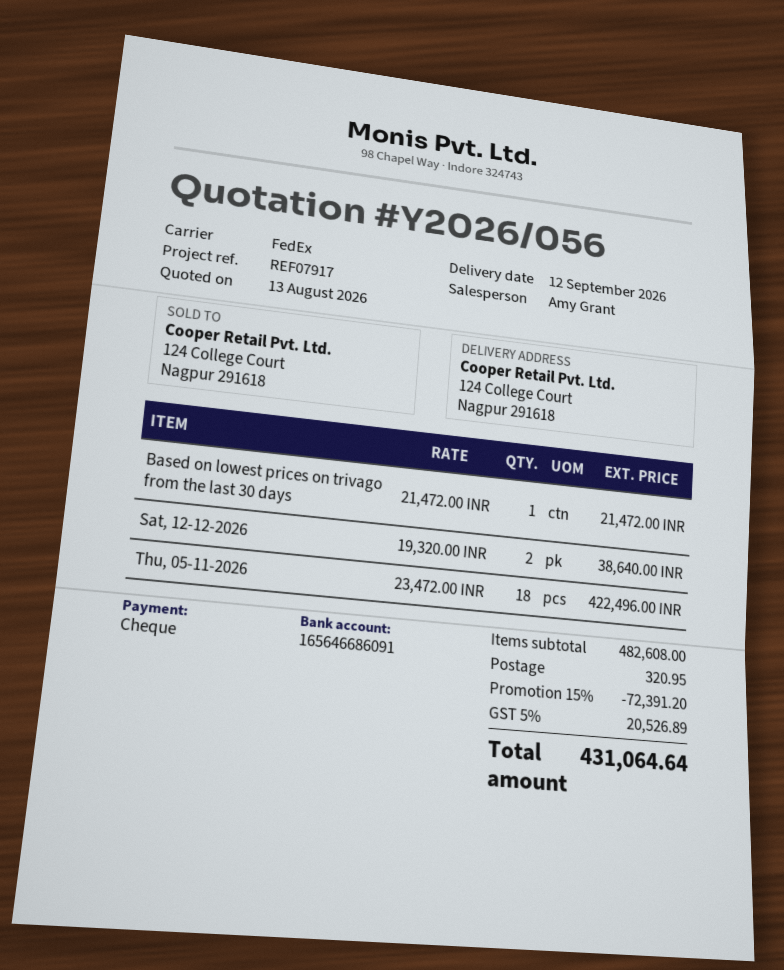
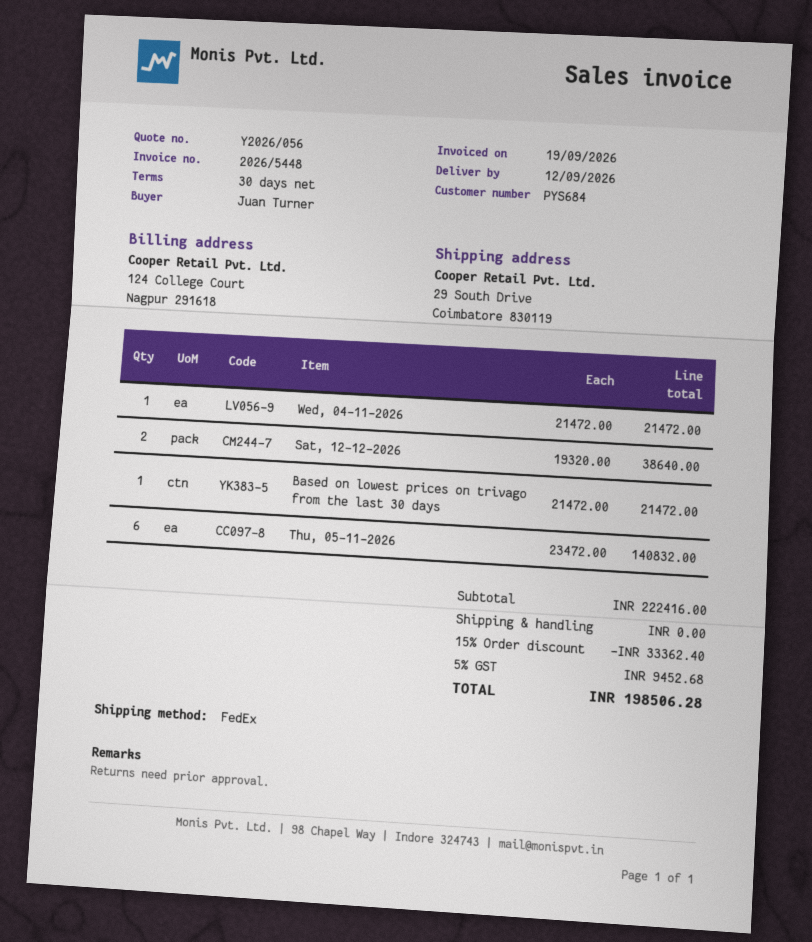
ship to: 124 College Court, Nagpur 291618 -> 29 South Drive, Coimbatore 830119
Thu, 05-11-2026: 18 x 23472.00 = 422496.00 -> 6 x 23472.00 = 140832.00
Wed, 04-11-2026: none -> 1 x 21472.00 = 21472.00
subtotal: 482608.00 -> 222416.00
discount: 15% = 72391.20 -> 15% = 33362.40
shipping: 320.95 -> 0.00
tax: 5% = 20526.89 -> 5% = 9452.68
total: 431064.64 -> 198506.28

